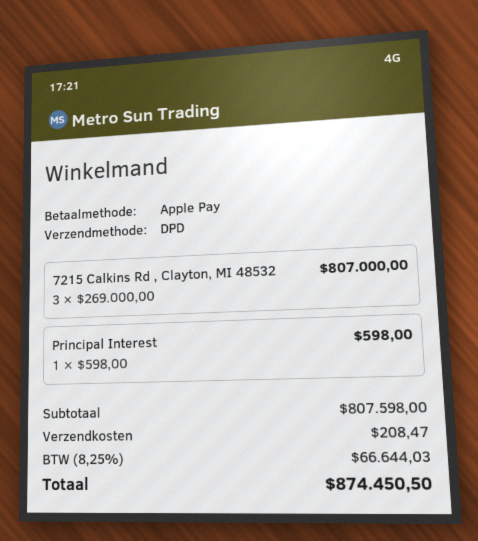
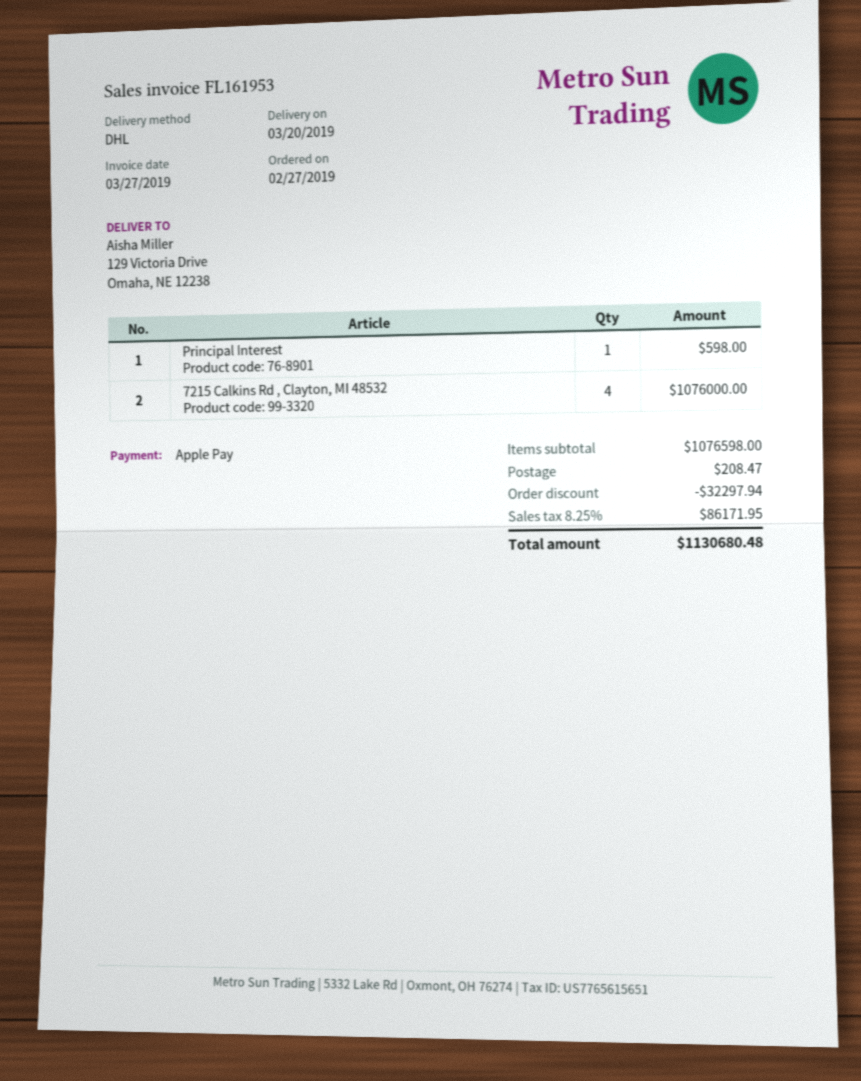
shipping method: DPD -> DHL
7215 Calkins Rd , Clayton, MI 48532: 3 for 807000.00 -> 4 for 1076000.00
subtotal: 807598.00 -> 1076598.00
discount: none -> 32297.94
tax: 8.25% = 66644.03 -> 8.25% = 86171.95
total: 874450.50 -> 1130680.48

